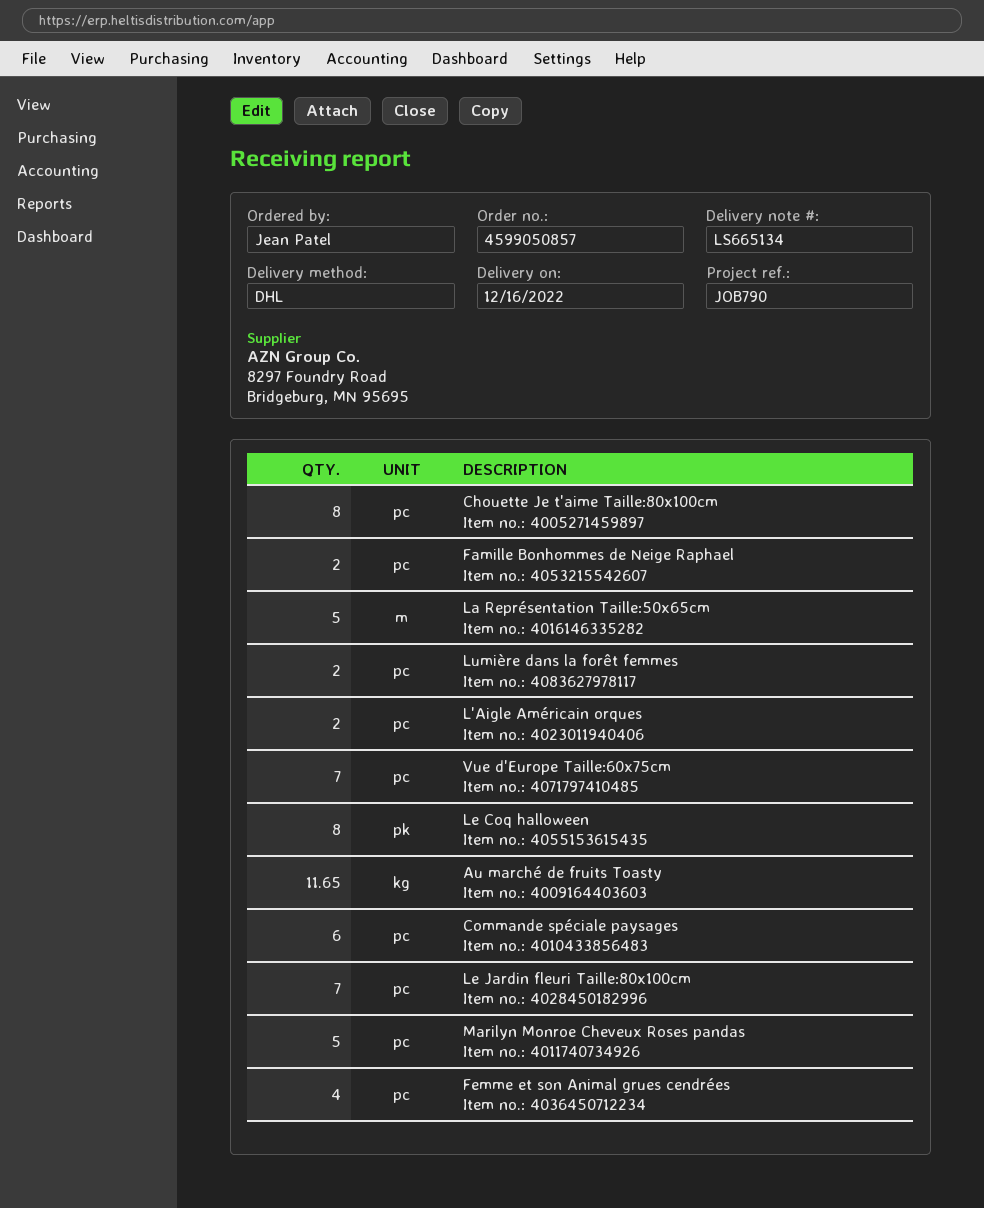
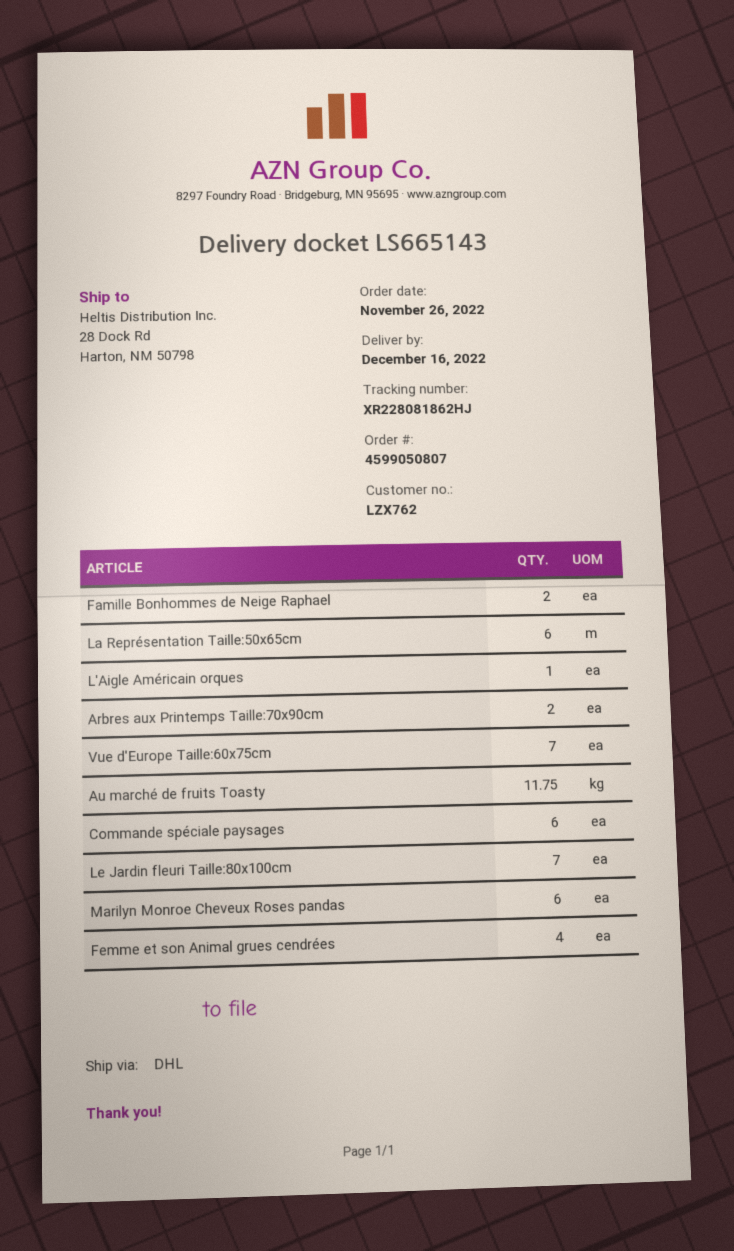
order number: 4599050857 -> 4599050807
delivery note number: LS665134 -> LS665143
Chouette Je t'aime Taille:80x100cm: 8 -> none
La Représentation Taille:50x65cm: 5 -> 6
Lumière dans la forêt femmes: 2 -> none
L'Aigle Américain orques: 2 -> 1
Le Coq halloween: 8 -> none
Au marché de fruits Toasty: 11.65 -> 11.75
Marilyn Monroe Cheveux Roses pandas: 5 -> 6
Arbres aux Printemps Taille:70x90cm: none -> 2

